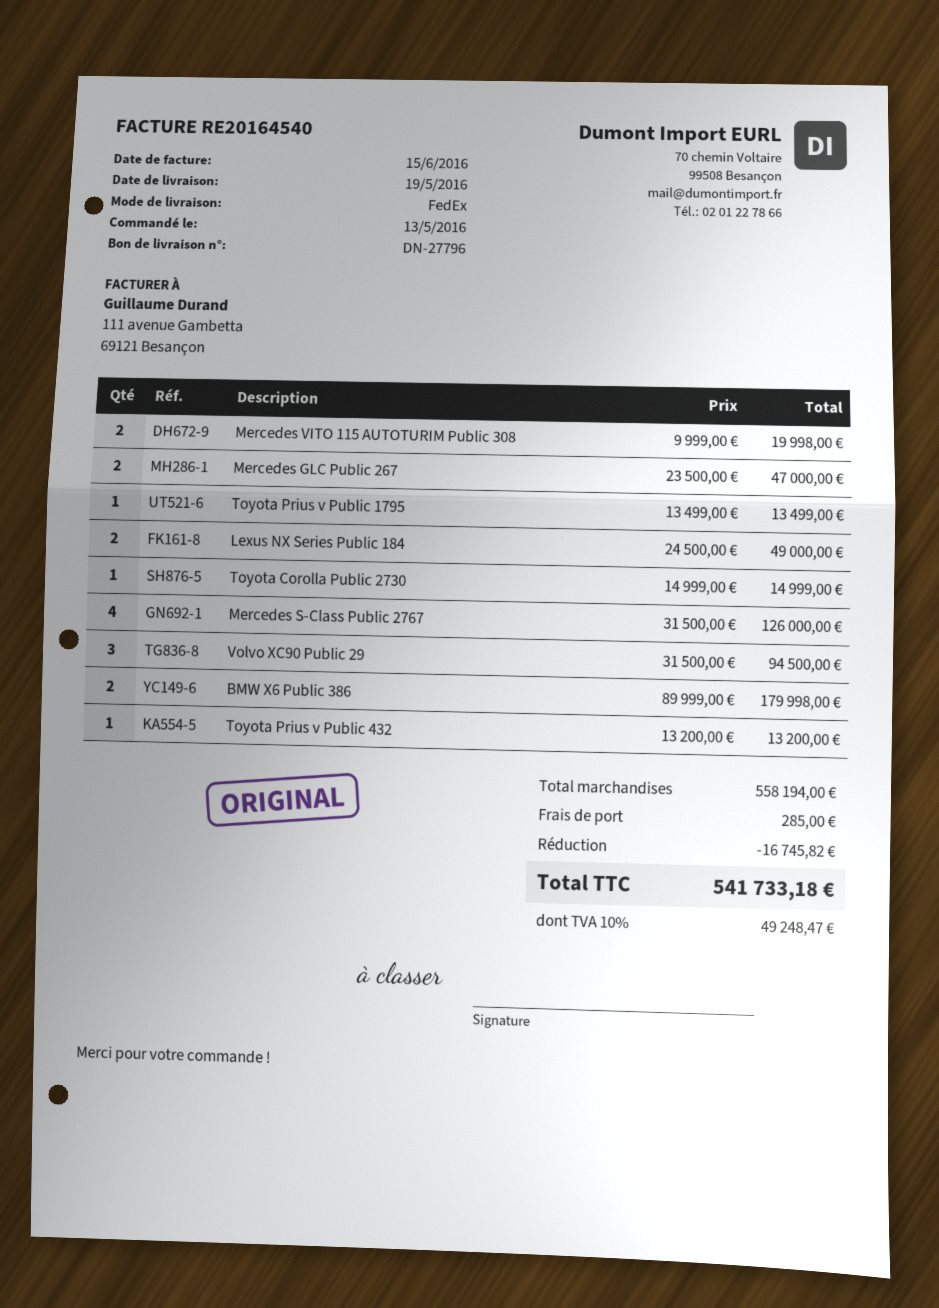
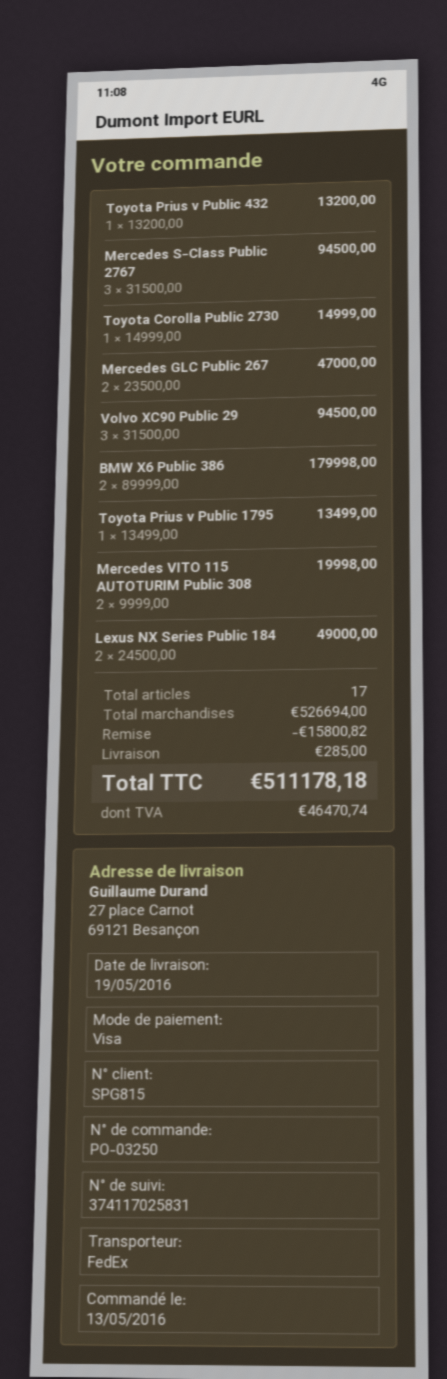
Mercedes S-Class Public 2767: 4 x 31500.00 = 126000.00 -> 3 x 31500.00 = 94500.00
subtotal: 558194.00 -> 526694.00
discount: 16745.82 -> 15800.82
tax: 49248.47 -> 46470.74
total: 541733.18 -> 511178.18

